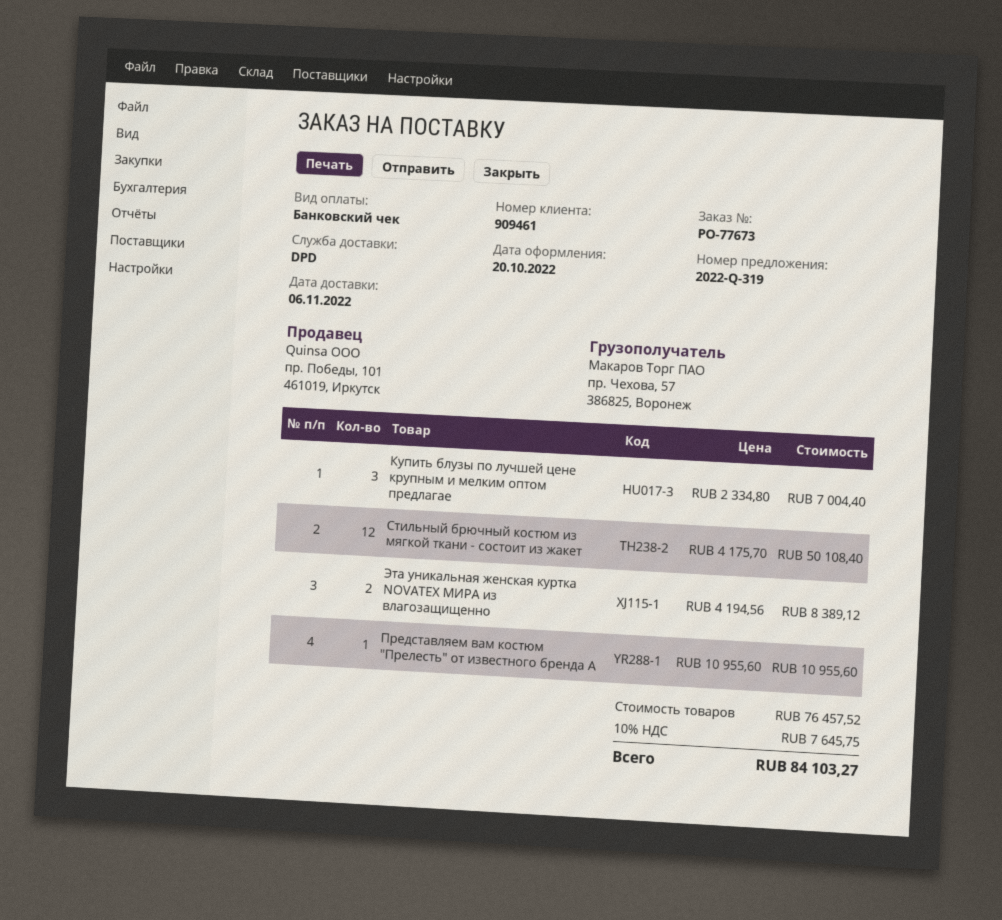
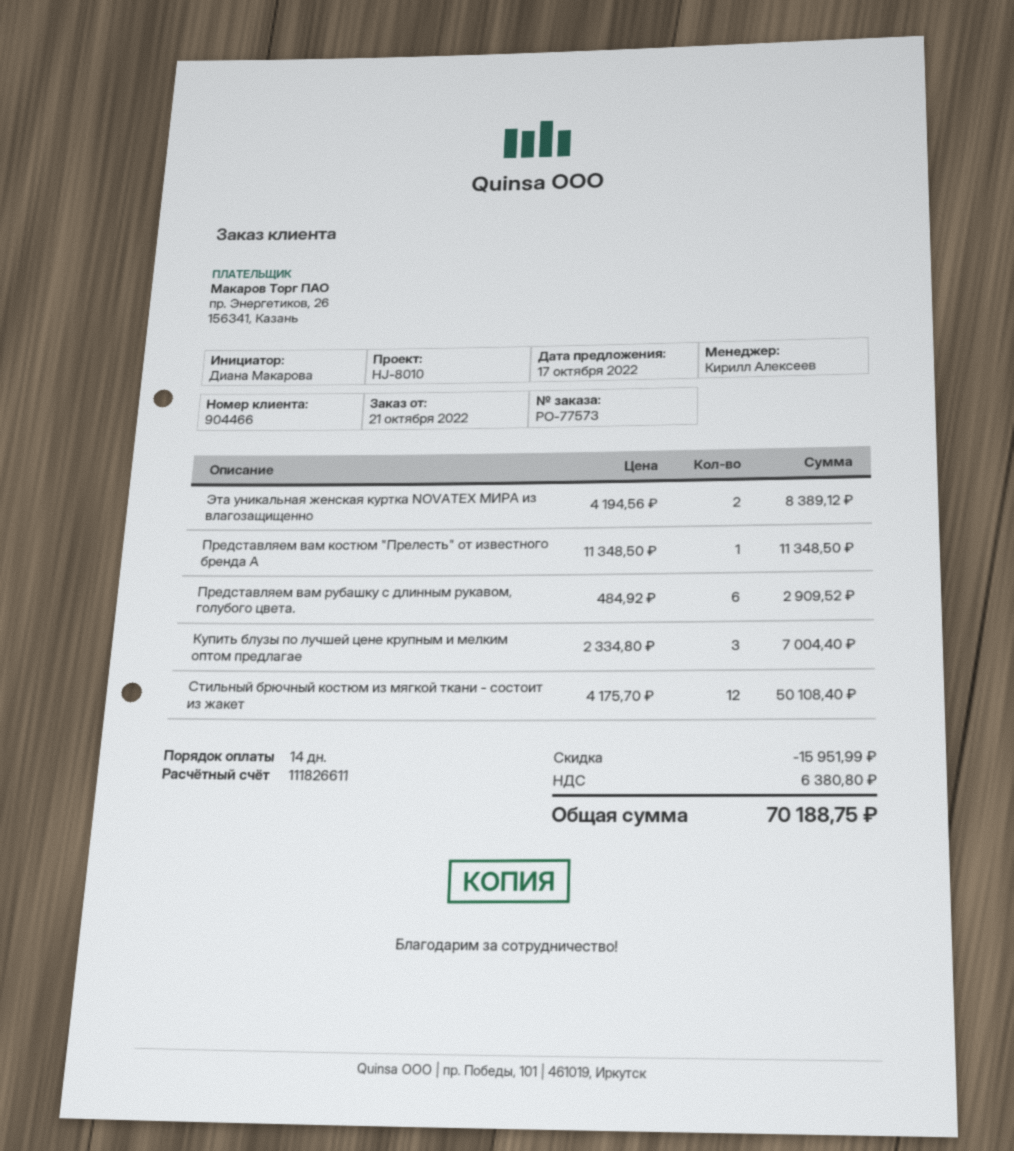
order number: PO-77673 -> PO-77573
order date: 2022-10-20 -> 2022-10-21
customer number: 909461 -> 904466
Представляем вам костюм "Прелесть" от известного бренда A: 1 x 10955.60 = 10955.60 -> 1 x 11348.50 = 11348.50
Представляем вам рубашку с длинным рукавом, голубого цвета.: none -> 6 x 484.92 = 2909.52
discount: none -> 15951.99
tax: 7645.75 -> 6380.80
total: 84103.27 -> 70188.75

